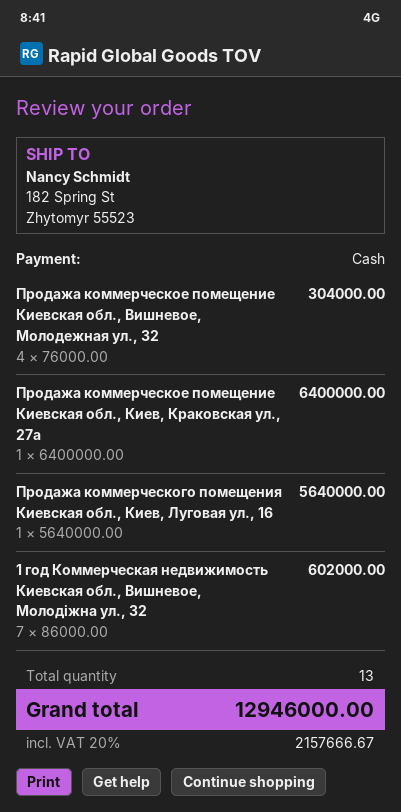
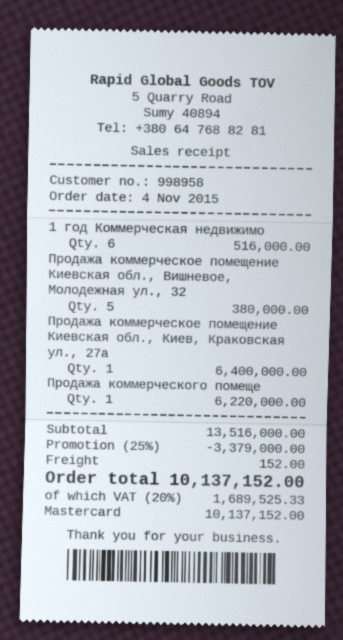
payment method: cash -> Mastercard
Продажа коммерческое помещение Киевская обл., Вишневое, Молодежная ул., 32: 4 for 304000.00 -> 5 for 380000.00
Продажа коммерческого помещения Киевская обл., Киев, Луговая ул., 16: 1 for 5640000.00 -> 1 for 6220000.00
1 год Коммерческая недвижимость Киевская обл., Вишневое, Молодіжна ул., 32: 7 for 602000.00 -> 6 for 516000.00
discount: none -> 25% = 3379000.00
shipping: none -> 152.00
tax: 20% = 2157666.67 -> 20% = 1689525.33
total: 12946000.00 -> 10137152.00

